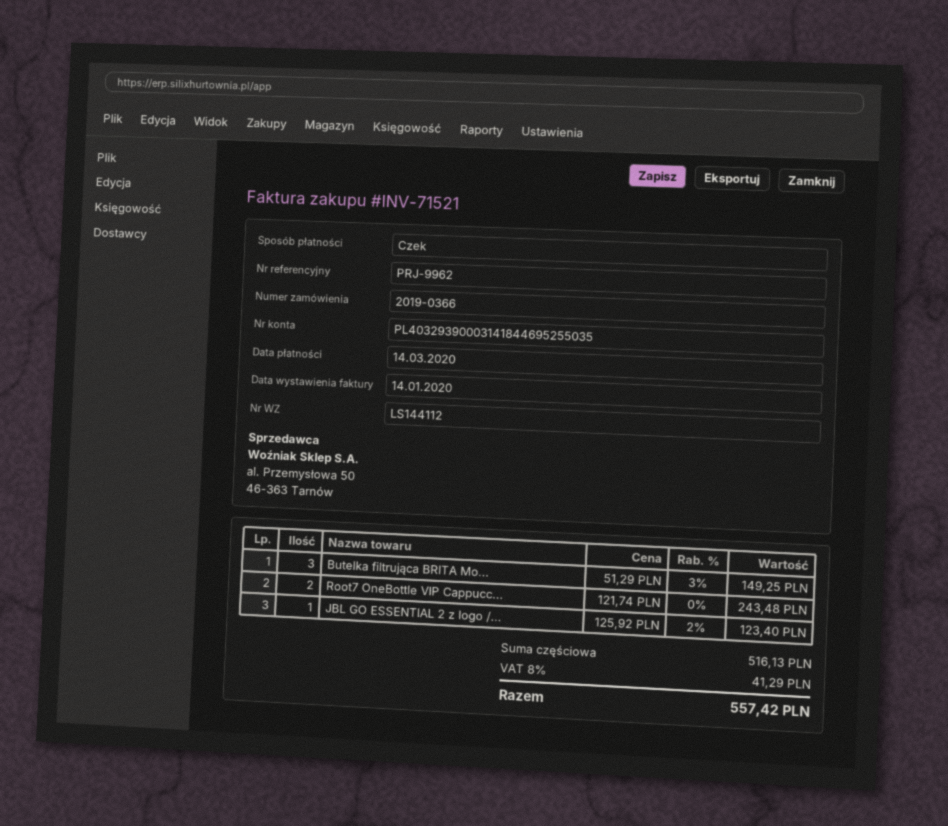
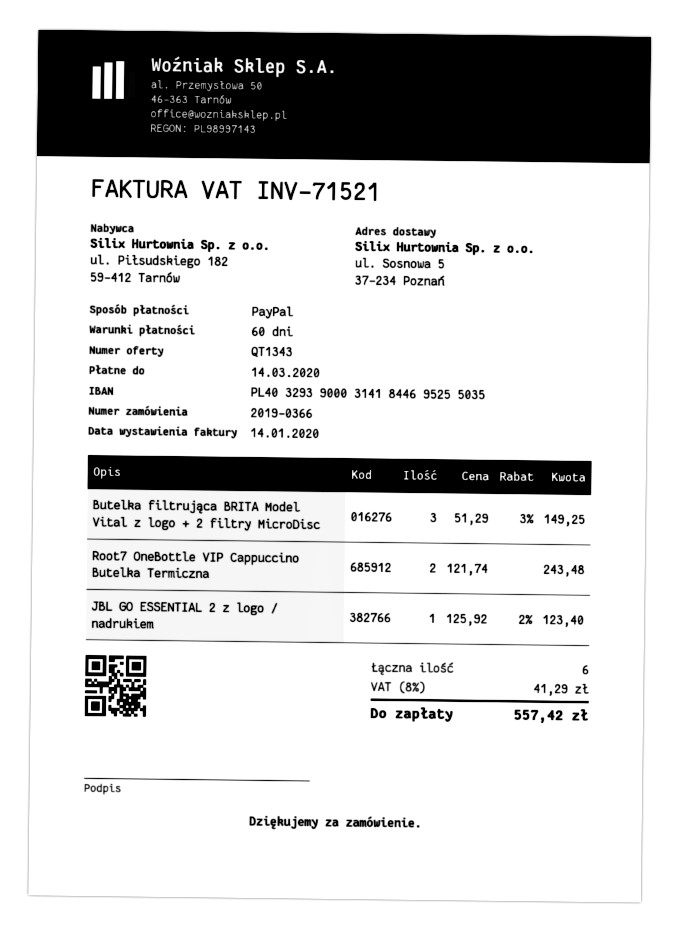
payment method: cheque -> PayPal

